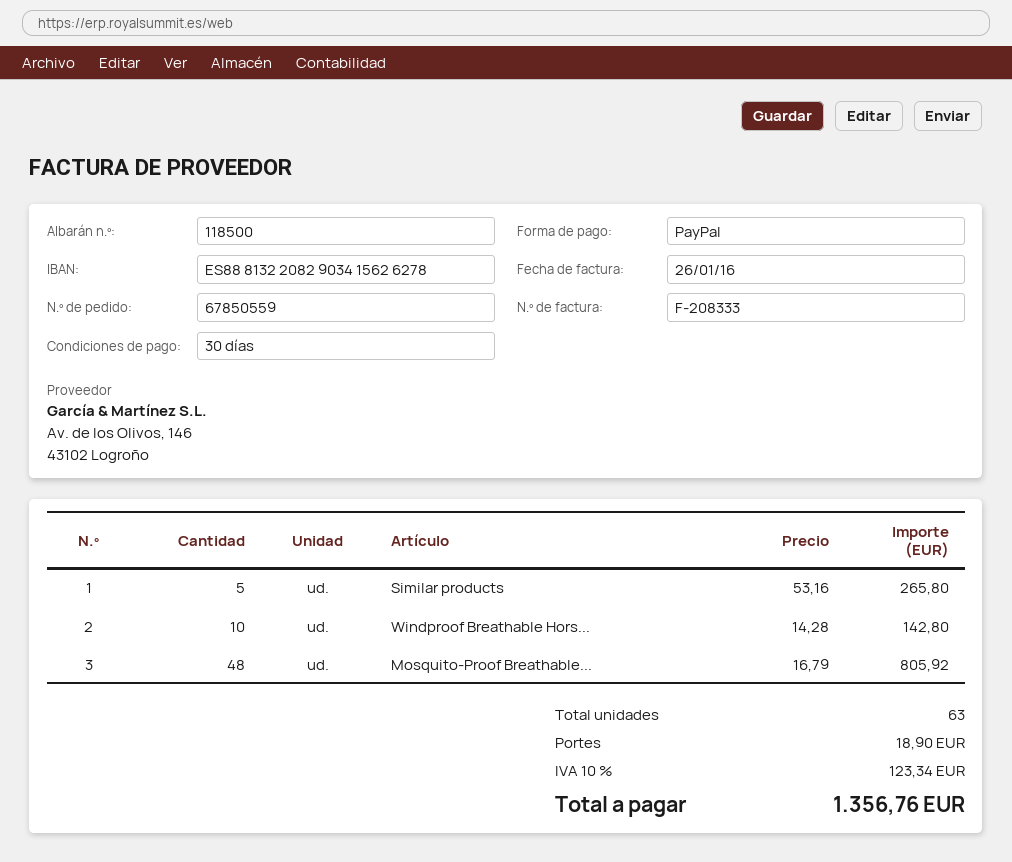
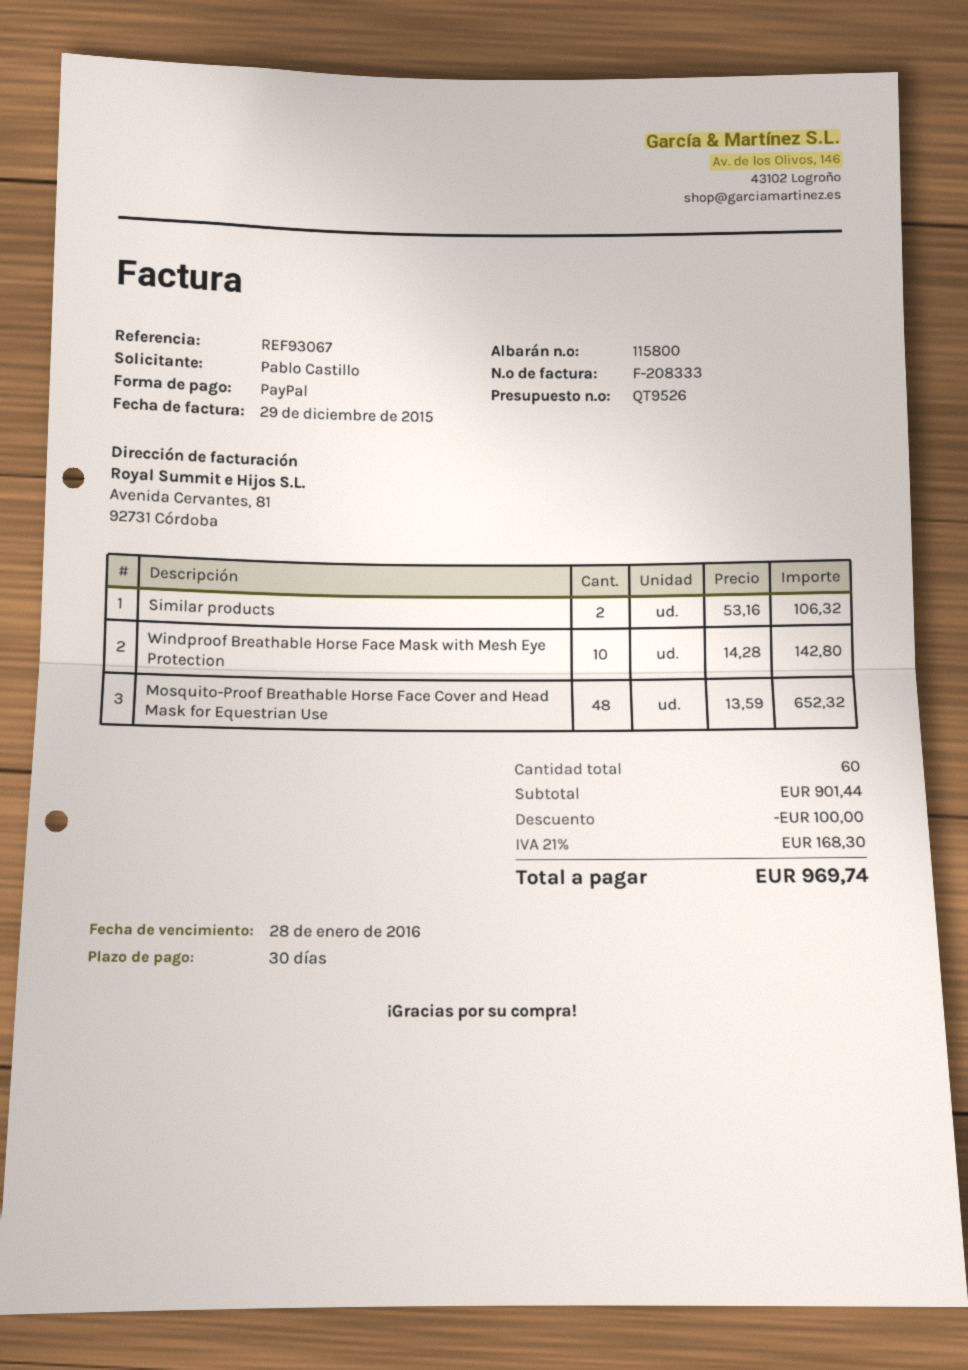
delivery note number: 118500 -> 115800
invoice date: 2016-01-26 -> 2015-12-29
Similar products: 5 x 53.16 = 265.80 -> 2 x 53.16 = 106.32
Mosquito-Proof Breathable...: 48 x 16.79 = 805.92 -> 48 x 13.59 = 652.32
total quantity: 63 -> 60
discount: none -> 100.00
shipping: 18.90 -> none
tax: 10% = 123.34 -> 21% = 168.30
total: 1356.76 -> 969.74

